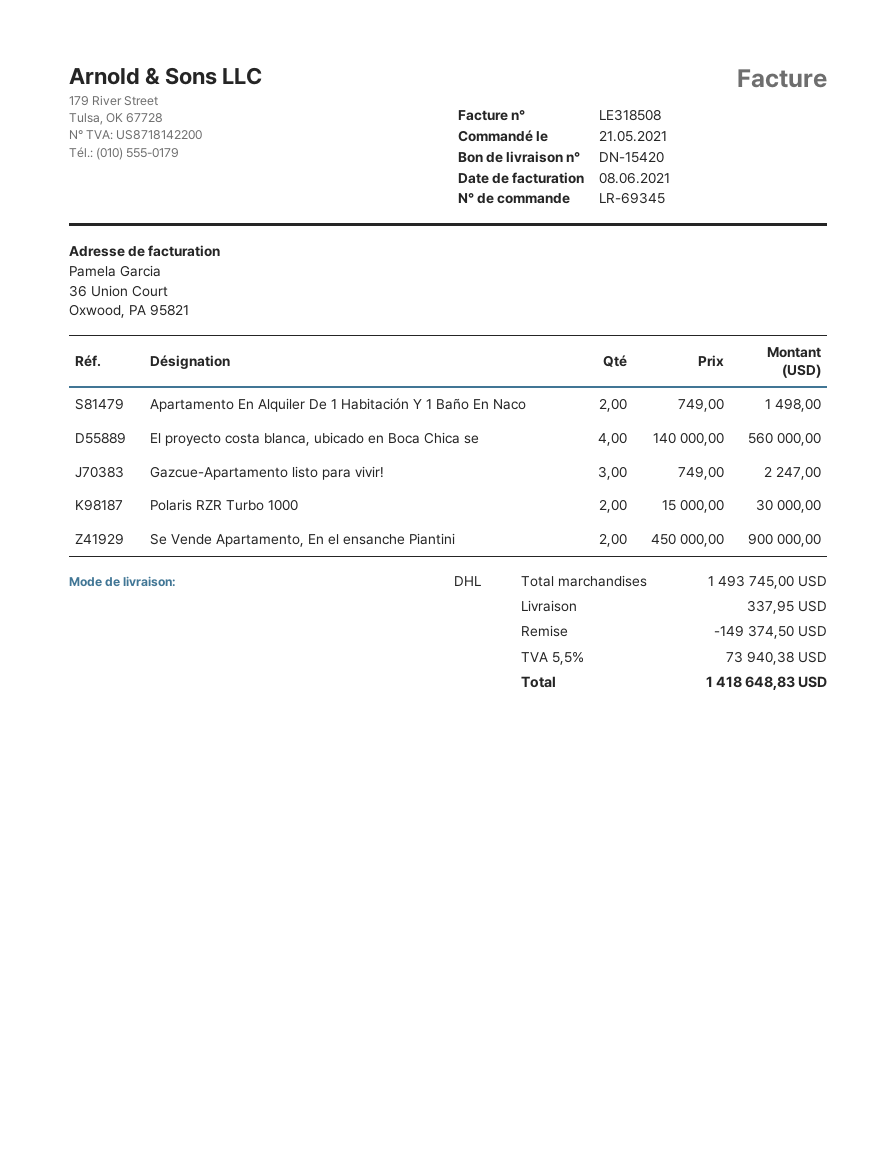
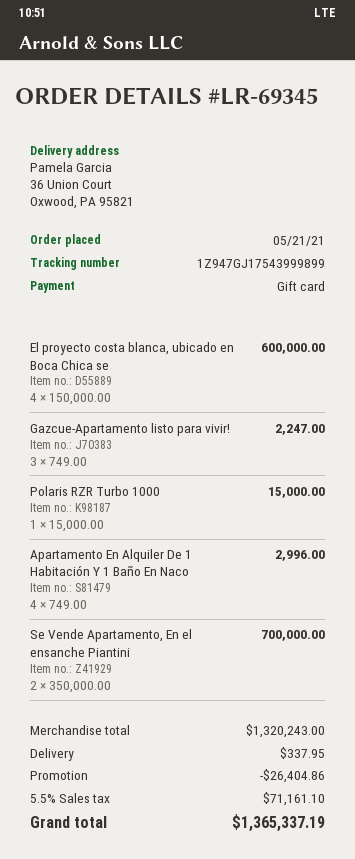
Apartamento En Alquiler De 1 Habitación Y 1 Baño En Naco: 2 x 749.00 = 1498.00 -> 4 x 749.00 = 2996.00
El proyecto costa blanca, ubicado en Boca Chica se: 4 x 140000.00 = 560000.00 -> 4 x 150000.00 = 600000.00
Polaris RZR Turbo 1000: 2 x 15000.00 = 30000.00 -> 1 x 15000.00 = 15000.00
Se Vende Apartamento, En el ensanche Piantini: 2 x 450000.00 = 900000.00 -> 2 x 350000.00 = 700000.00
subtotal: 1493745.00 -> 1320243.00
discount: 149374.50 -> 26404.86
tax: 5.5% = 73940.38 -> 5.5% = 71161.10
total: 1418648.83 -> 1365337.19

